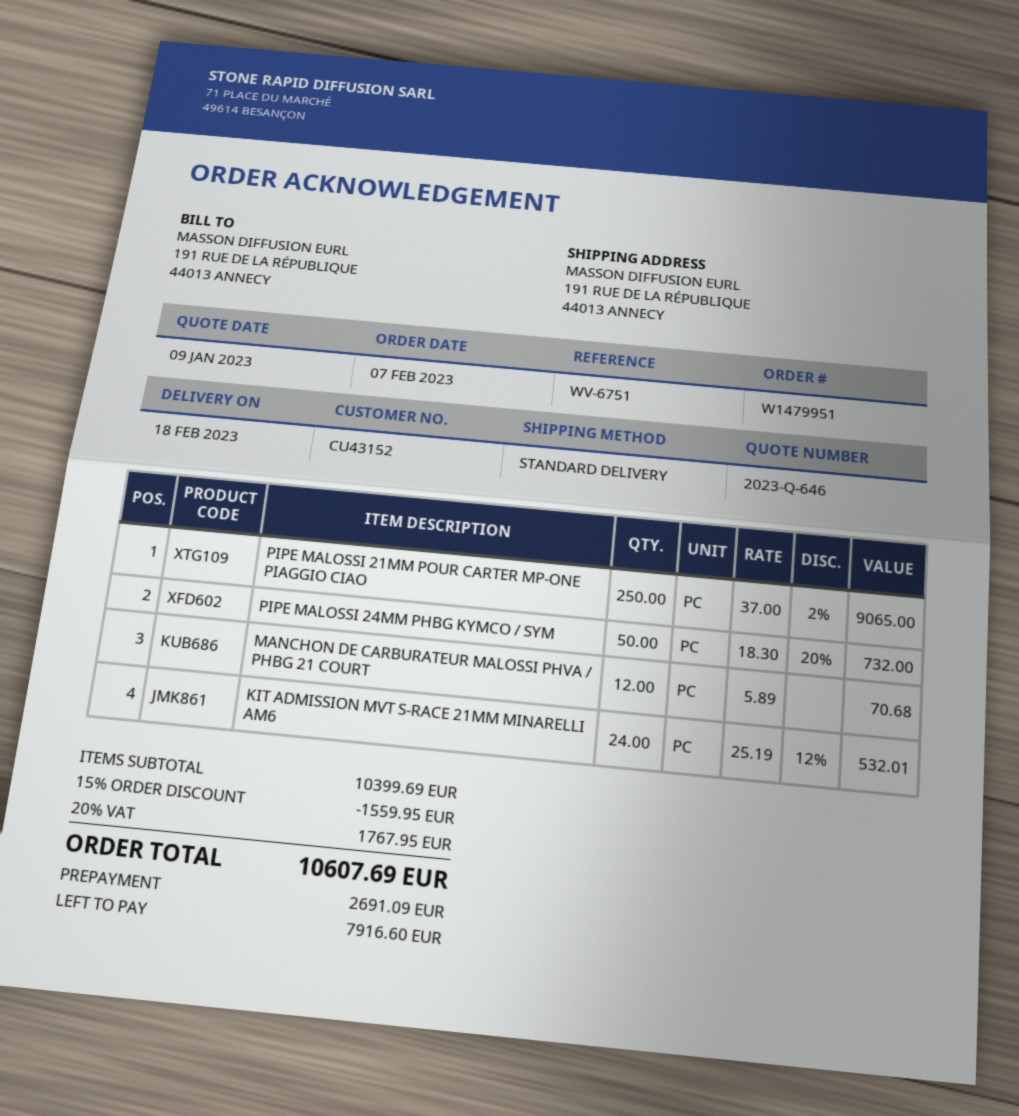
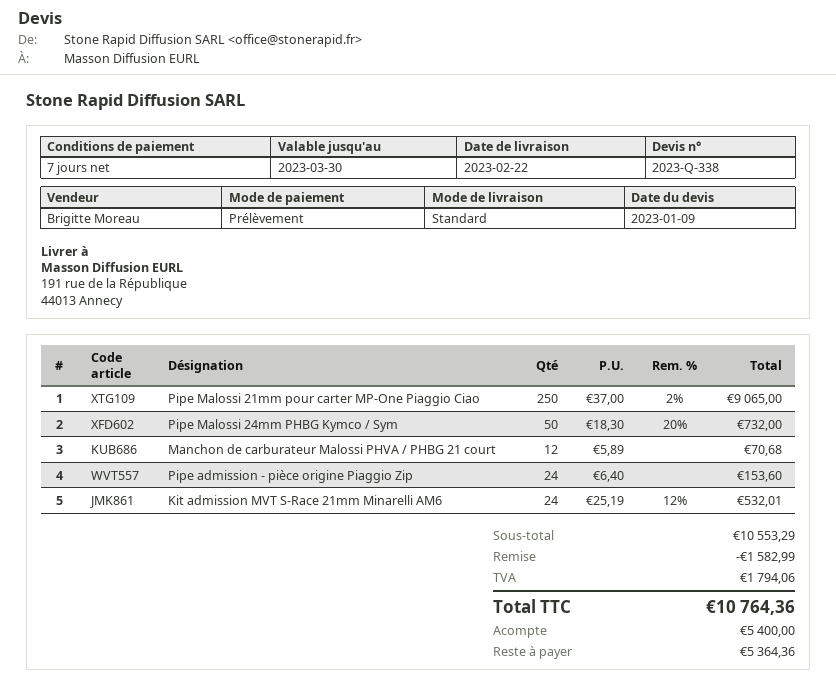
quote number: 2023-Q-646 -> 2023-Q-338
delivery date: 2023-02-18 -> 2023-02-22
Pipe admission - pièce origine Piaggio Zip: none -> 24 x 6.40 = 153.60
subtotal: 10399.69 -> 10553.29
discount: 1559.95 -> 1582.99
tax: 1767.95 -> 1794.06
total: 10607.69 -> 10764.36
deposit: 2691.09 -> 5400.00
balance: 7916.60 -> 5364.36

